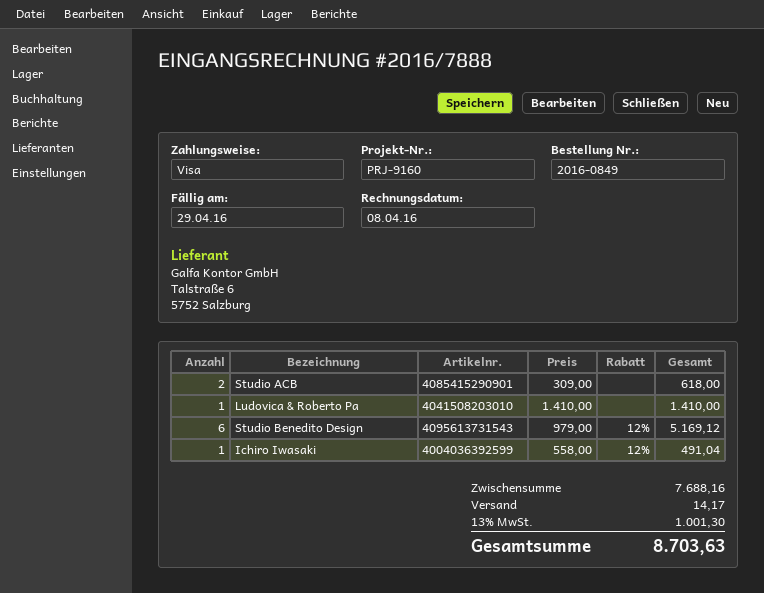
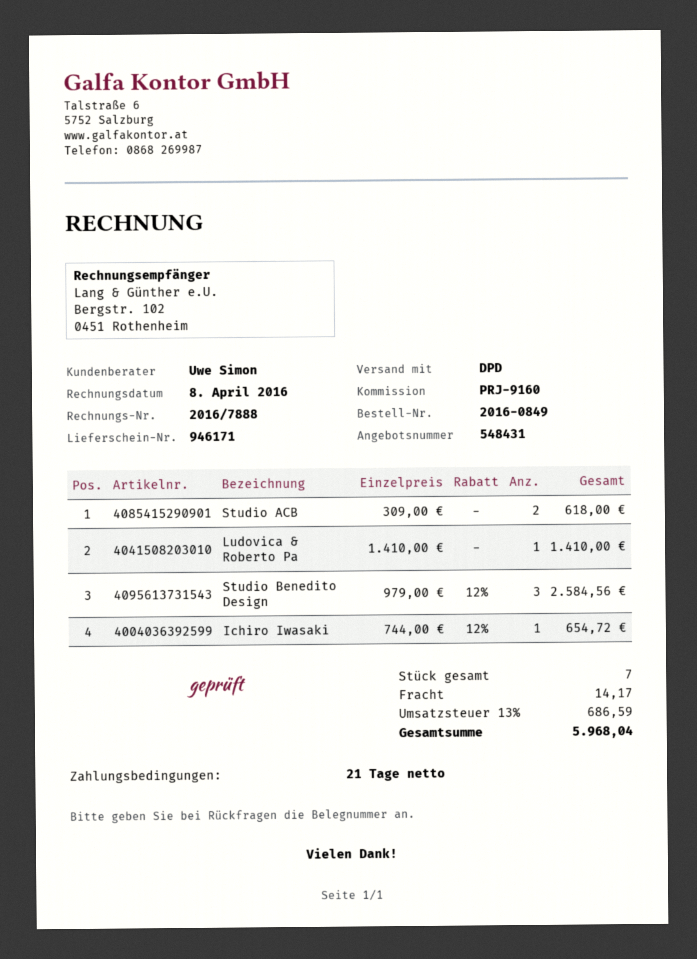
Studio Benedito Design: 6 x 979.00 - 12% = 5169.12 -> 3 x 979.00 - 12% = 2584.56
Ichiro Iwasaki: 1 x 558.00 - 12% = 491.04 -> 1 x 744.00 - 12% = 654.72
tax: 13% = 1001.30 -> 13% = 686.59
total: 8703.63 -> 5968.04

